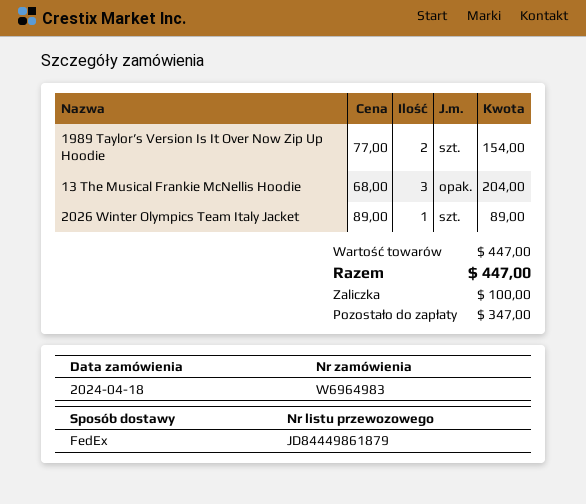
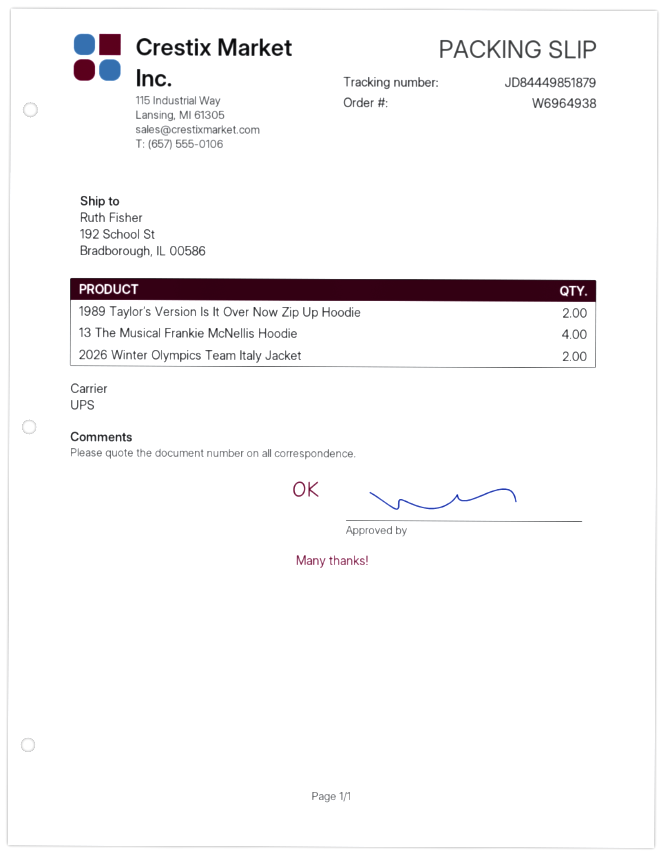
order number: W6964983 -> W6964938
shipping method: FedEx -> UPS
tracking number: JD84449861879 -> JD84449851879
13 The Musical Frankie McNellis Hoodie: 3 -> 4
2026 Winter Olympics Team Italy Jacket: 1 -> 2

